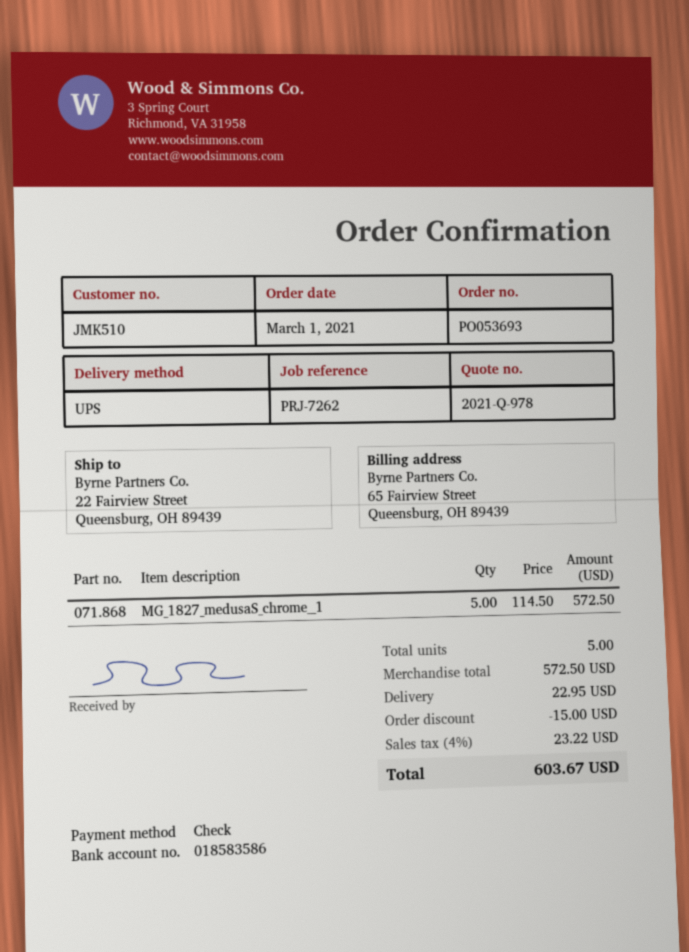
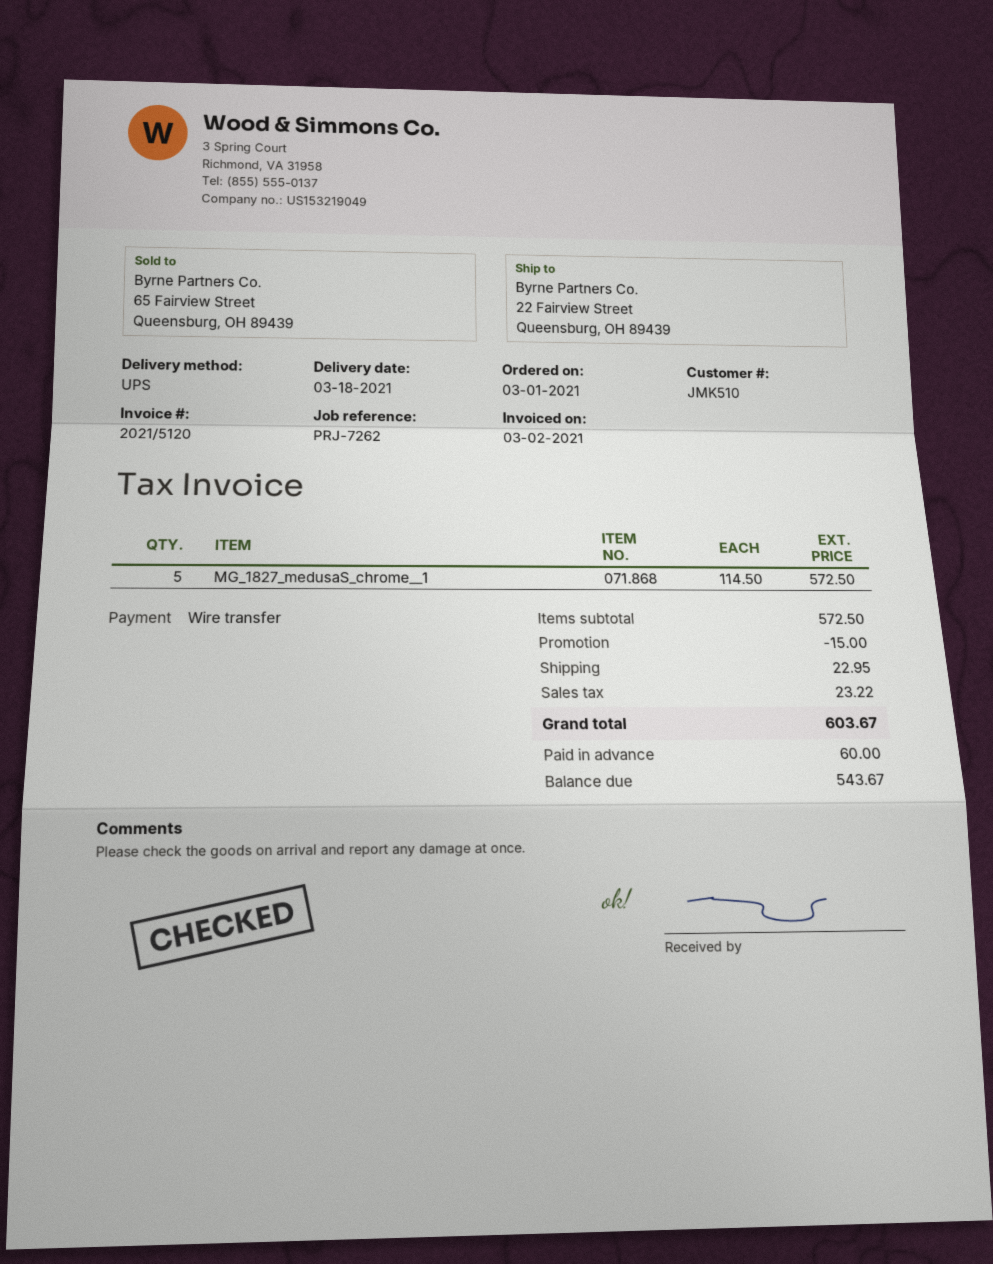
payment method: cheque -> bank transfer

